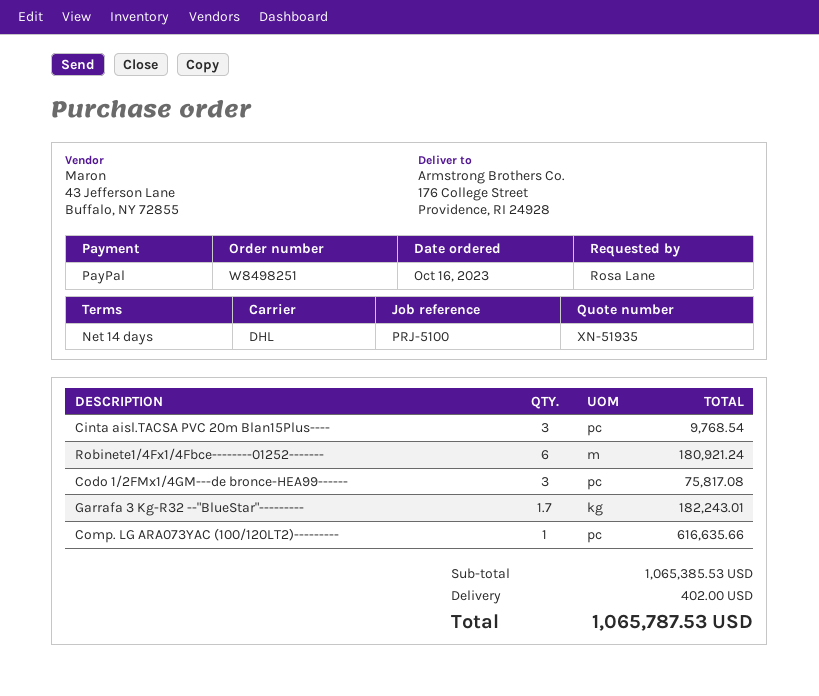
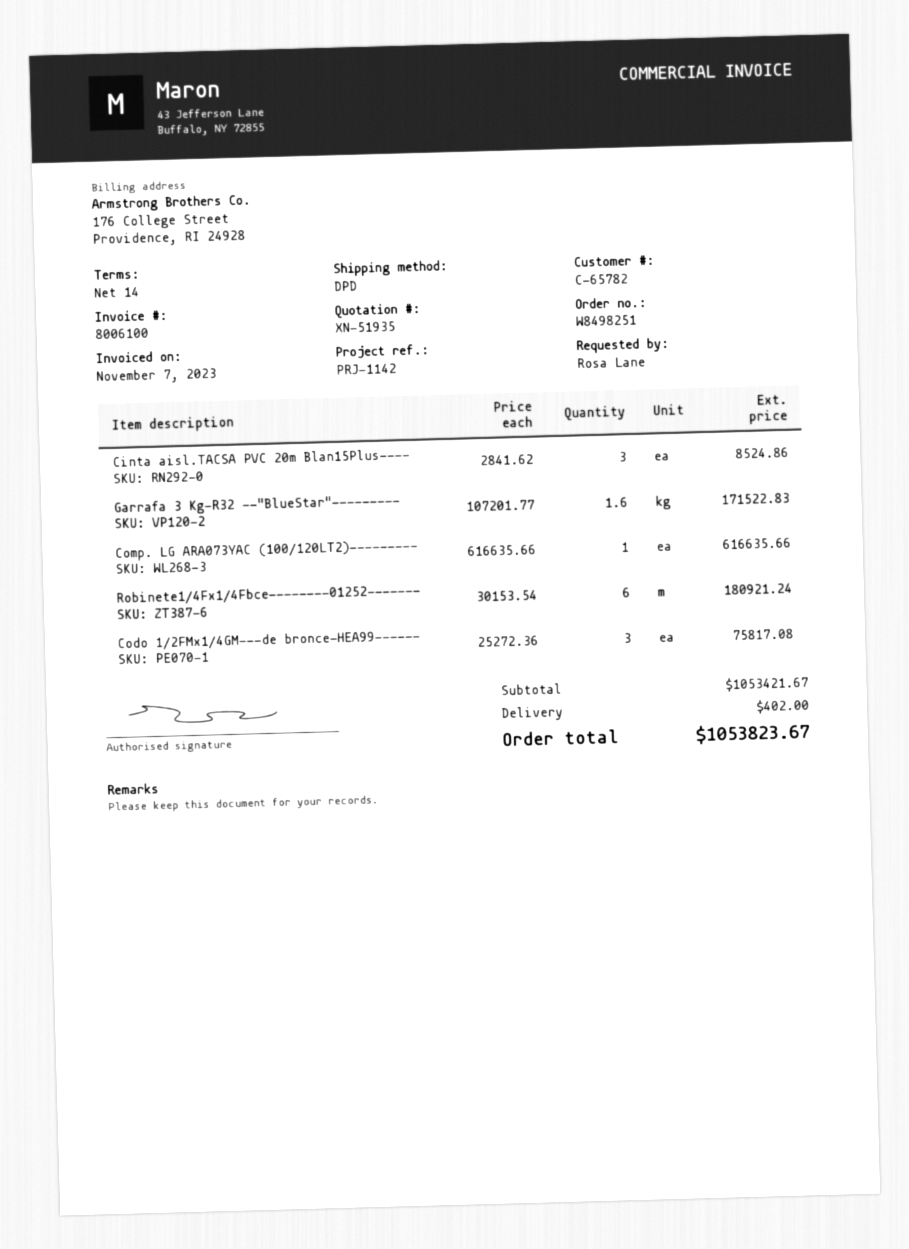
reference: PRJ-5100 -> PRJ-1142
shipping method: DHL -> DPD
Cinta aisl.TACSA PVC 20m Blan15Plus----: 3 for 9768.54 -> 3 for 8524.86
Garrafa 3 Kg-R32 --"BlueStar"---------: 1.7 for 182243.01 -> 1.6 for 171522.83
subtotal: 1065385.53 -> 1053421.67
total: 1065787.53 -> 1053823.67

